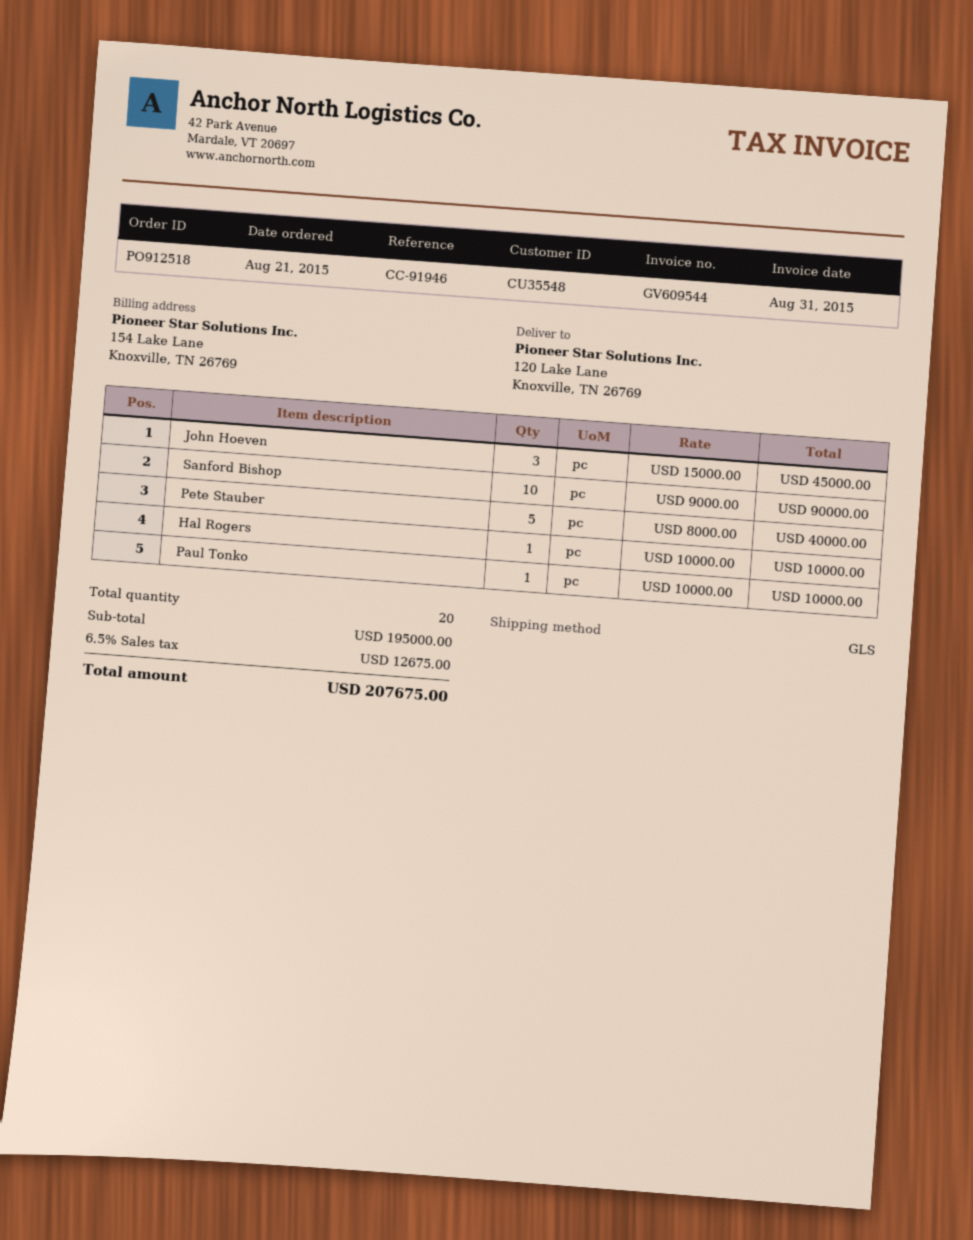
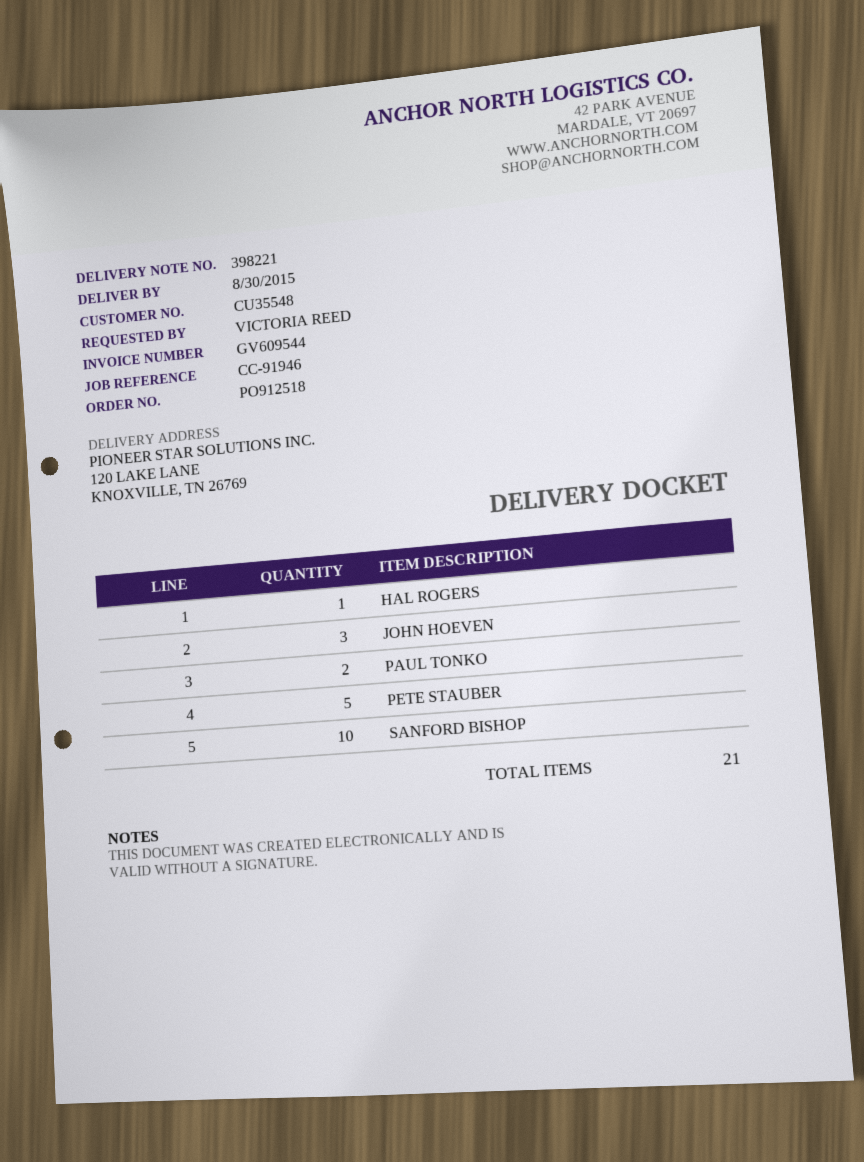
Paul Tonko: 1 -> 2
total quantity: 20 -> 21

